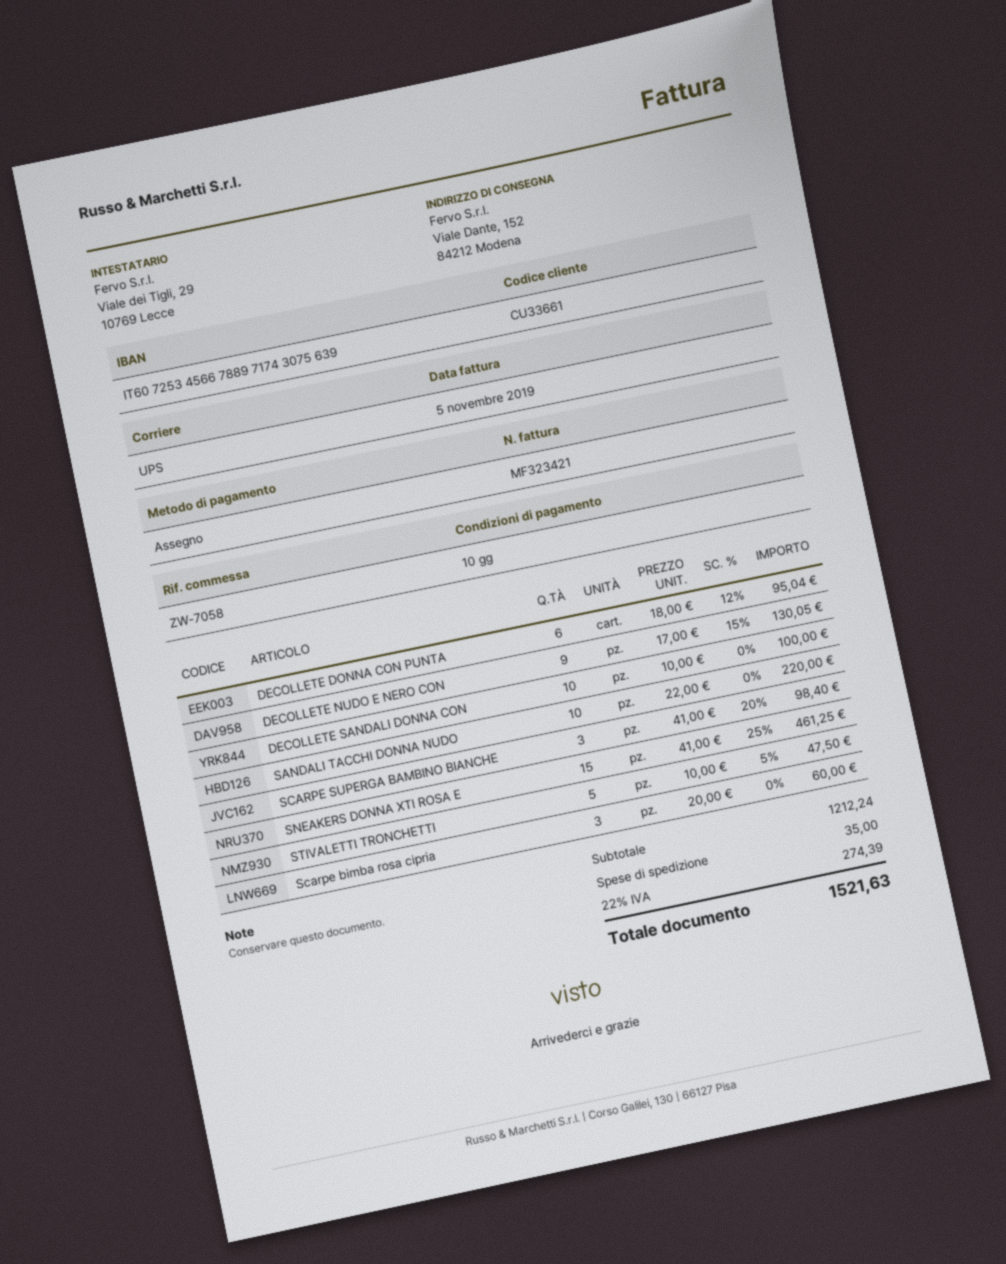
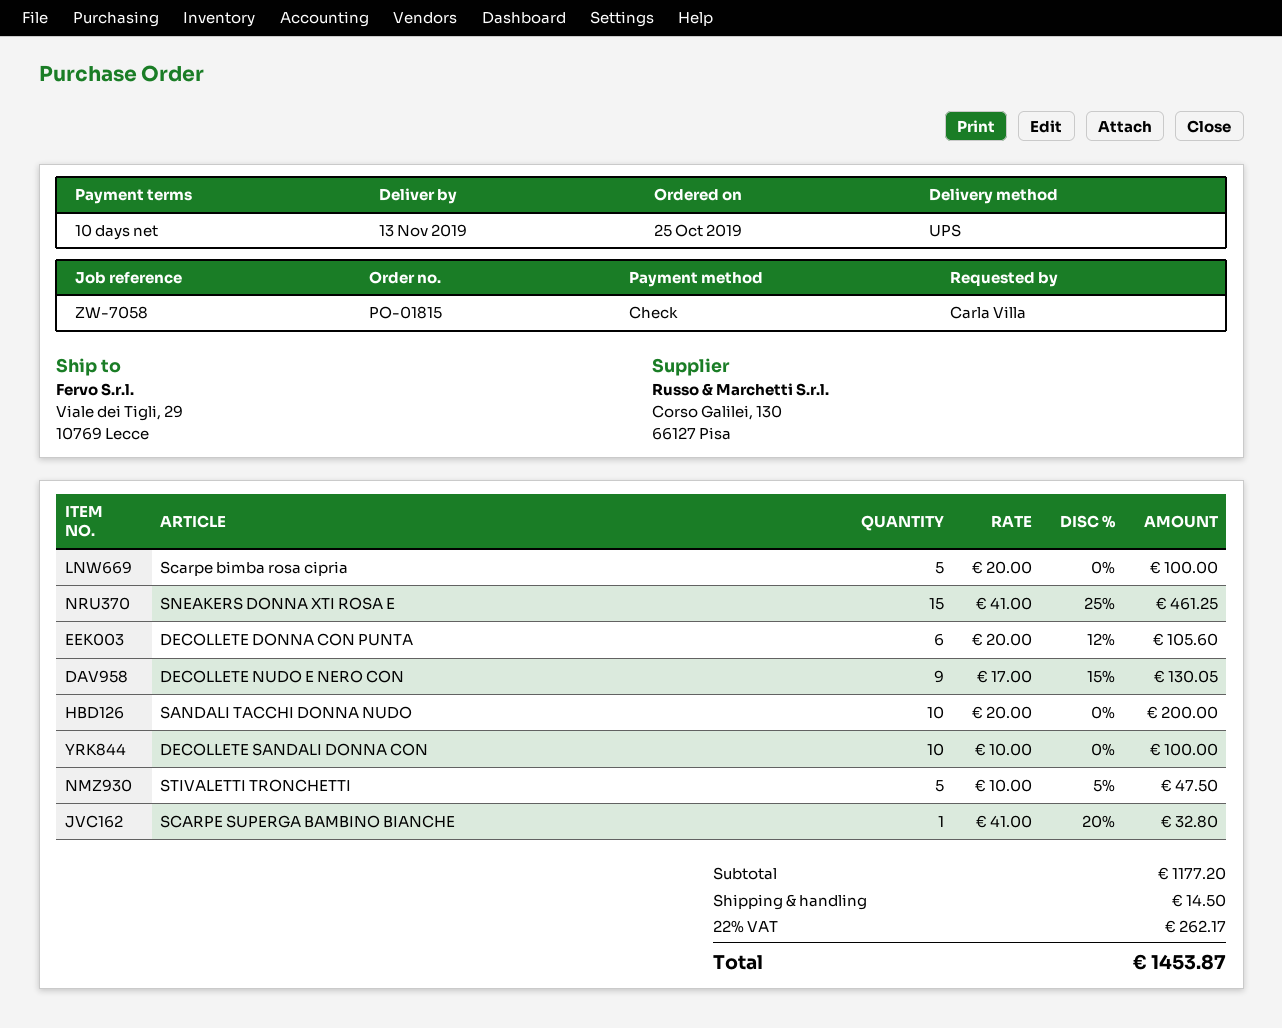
ship to: Viale Dante, 152, 84212 Modena -> Viale dei Tigli, 29, 10769 Lecce
DECOLLETE DONNA CON PUNTA: 6 x 18.00 - 12% = 95.04 -> 6 x 20.00 - 12% = 105.60
SANDALI TACCHI DONNA NUDO: 10 x 22.00 = 220.00 -> 10 x 20.00 = 200.00
SCARPE SUPERGA BAMBINO BIANCHE: 3 x 41.00 - 20% = 98.40 -> 1 x 41.00 - 20% = 32.80
Scarpe bimba rosa cipria: 3 x 20.00 = 60.00 -> 5 x 20.00 = 100.00
subtotal: 1212.24 -> 1177.20
shipping: 35.00 -> 14.50
tax: 22% = 274.39 -> 22% = 262.17
total: 1521.63 -> 1453.87

